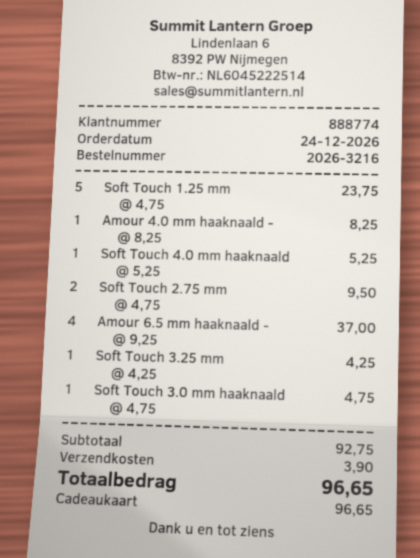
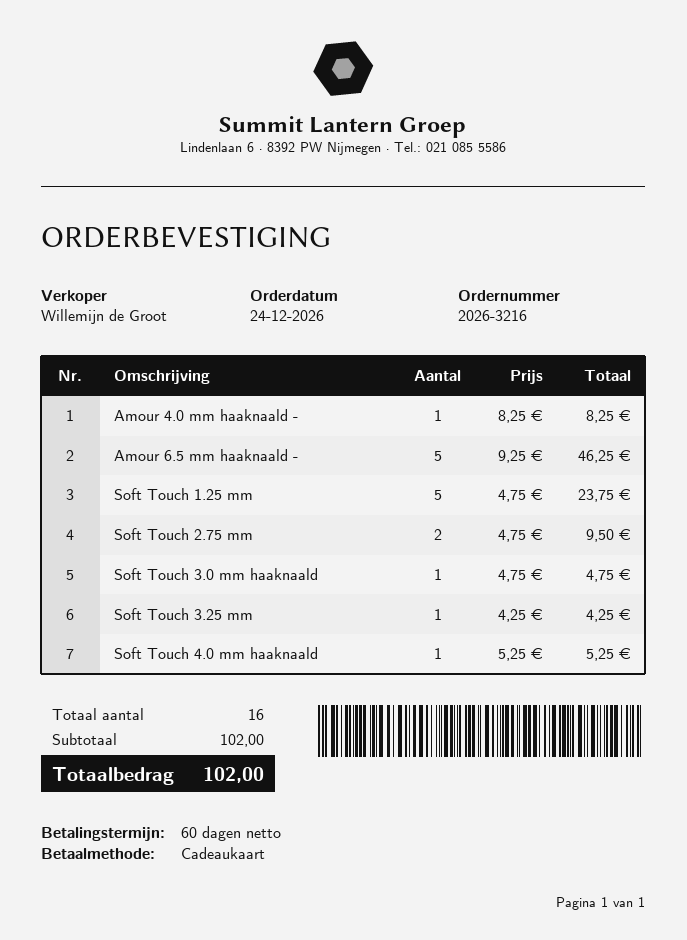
Amour 6.5 mm haaknaald -: 4 x 9.25 = 37.00 -> 5 x 9.25 = 46.25
subtotal: 92.75 -> 102.00
shipping: 3.90 -> none
total: 96.65 -> 102.00

